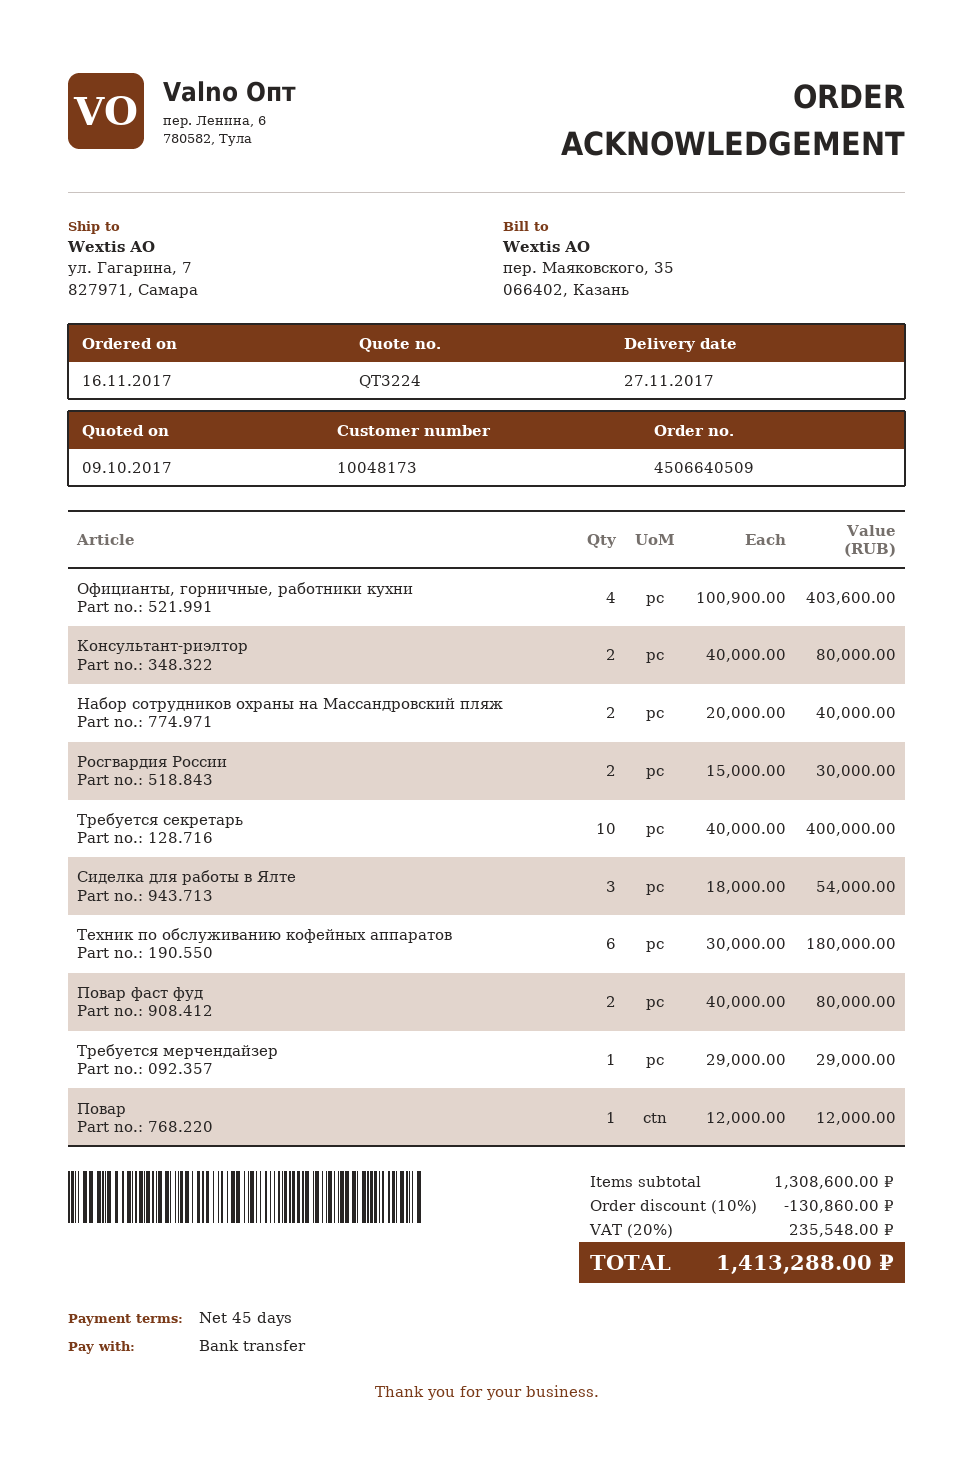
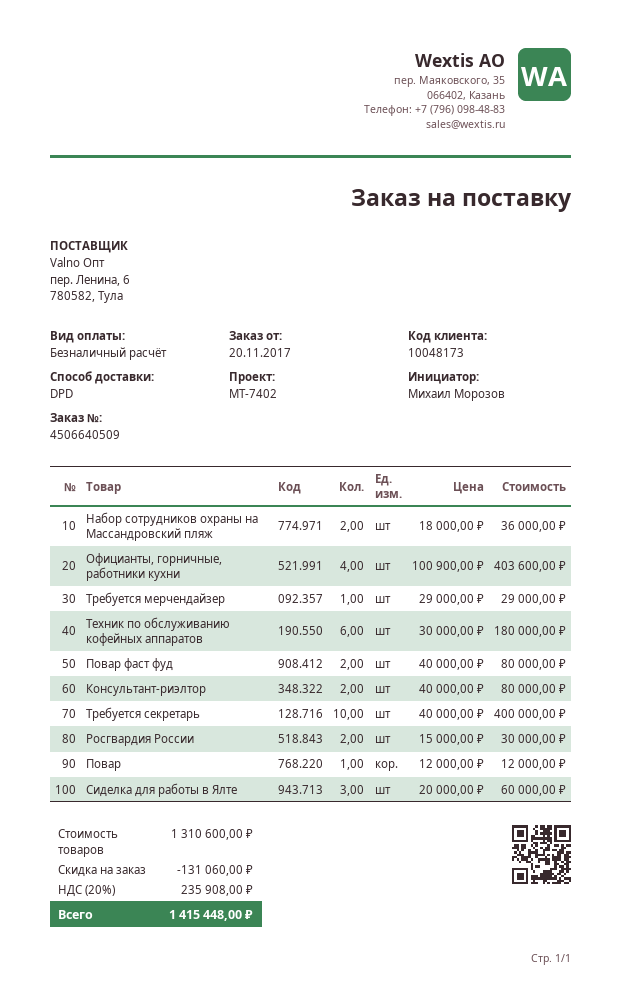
order date: 2017-11-16 -> 2017-11-20
Набор сотрудников охраны на Массандровский пляж: 2 x 20000.00 = 40000.00 -> 2 x 18000.00 = 36000.00
Сиделка для работы в Ялте: 3 x 18000.00 = 54000.00 -> 3 x 20000.00 = 60000.00
subtotal: 1308600.00 -> 1310600.00
discount: 130860.00 -> 131060.00
tax: 20% = 235548.00 -> 20% = 235908.00
total: 1413288.00 -> 1415448.00

